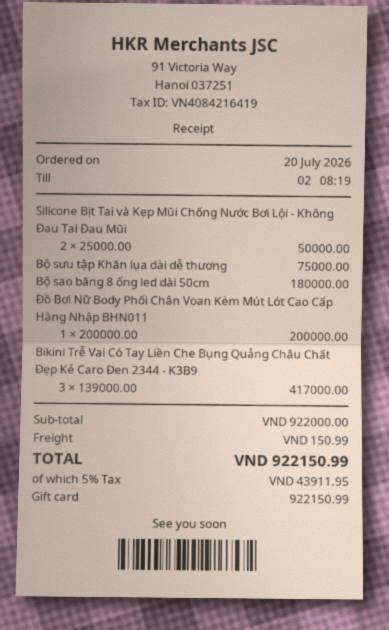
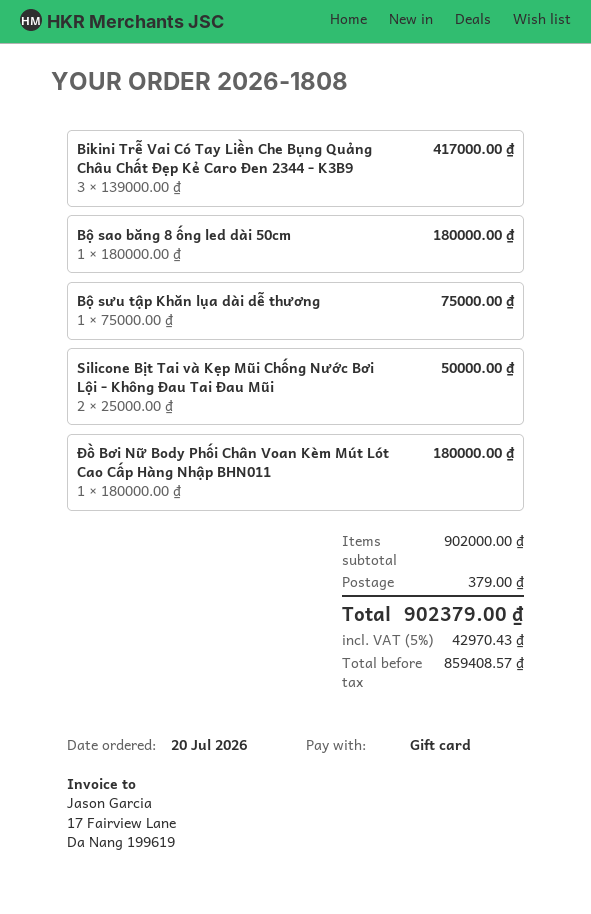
Đồ Bơi Nữ Body Phối Chân Voan Kèm Mút Lót Cao Cấp Hàng Nhập BHN011: 1 x 200000.00 = 200000.00 -> 1 x 180000.00 = 180000.00
subtotal: 922000.00 -> 902000.00
shipping: 150.99 -> 379.00
tax: 5% = 43911.95 -> 5% = 42970.43
total: 922150.99 -> 902379.00

